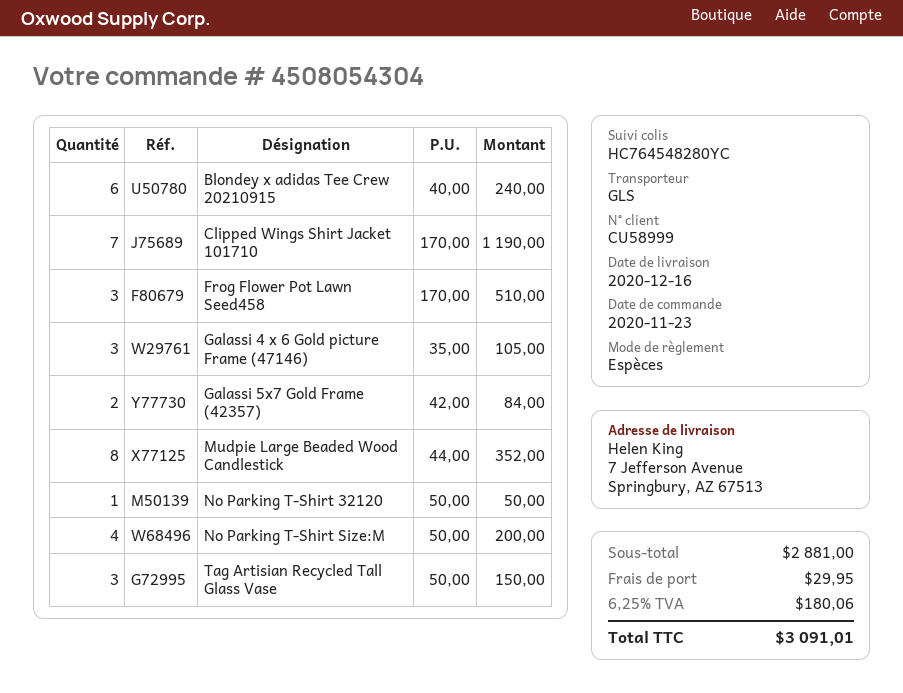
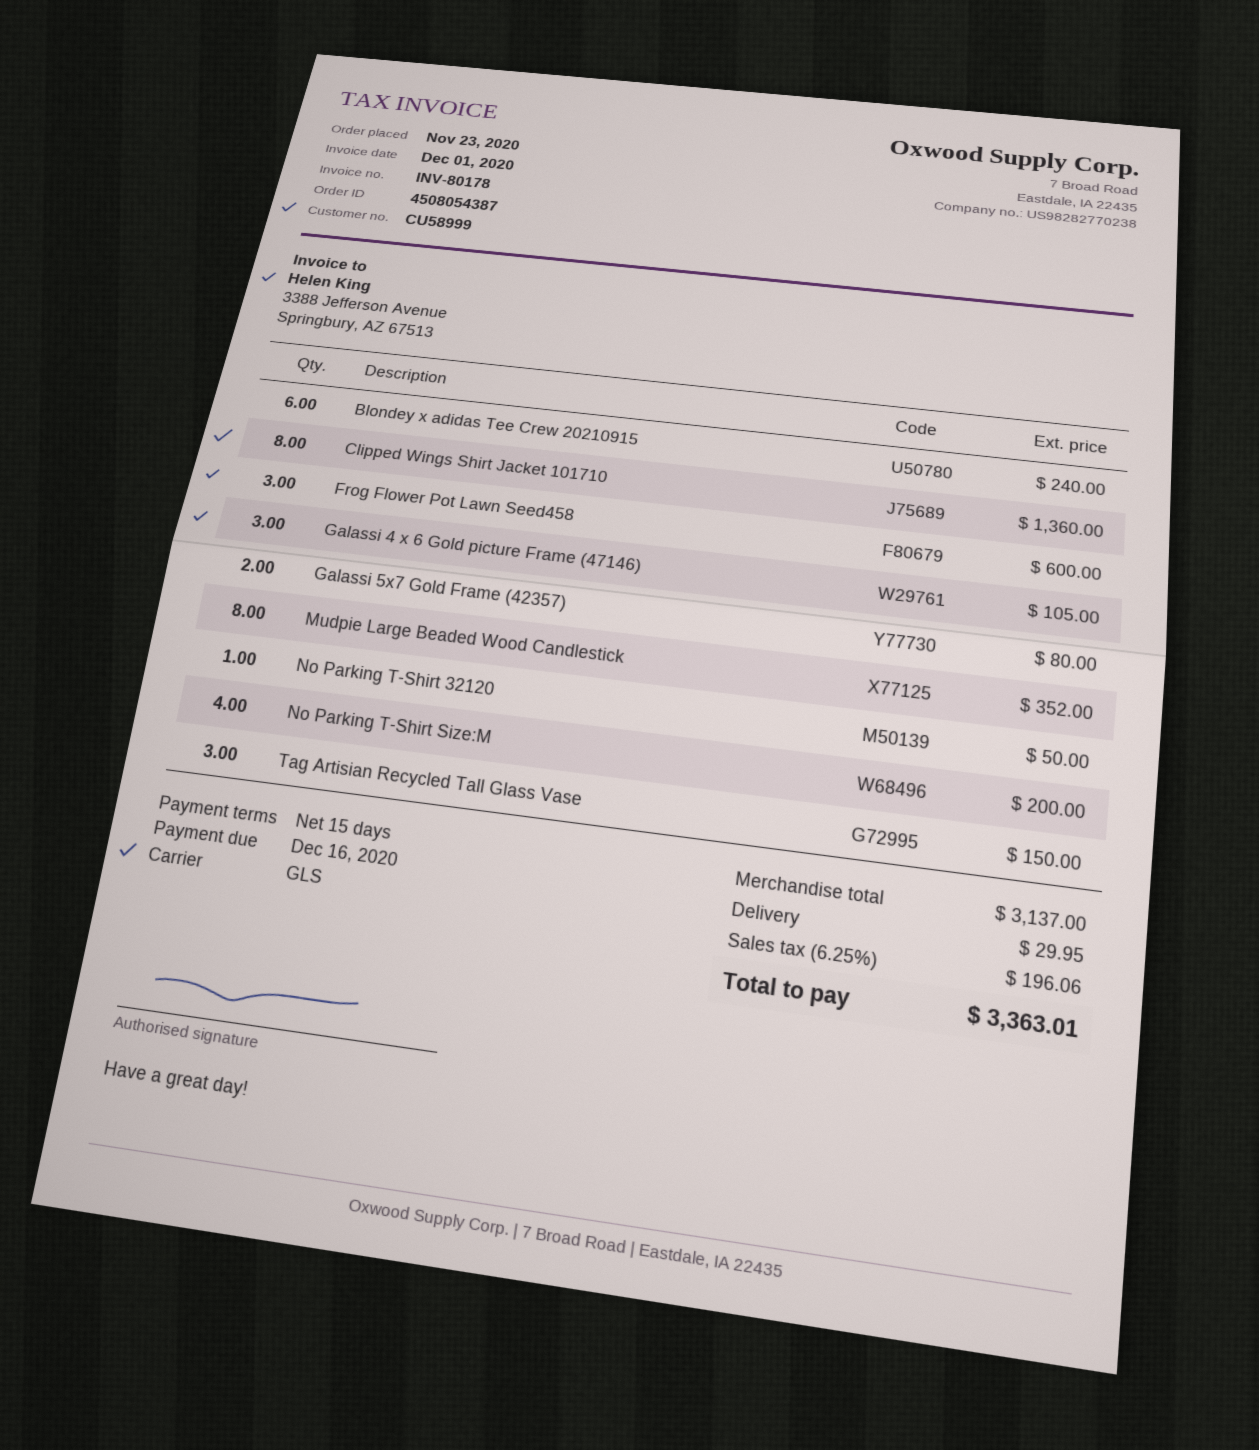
order number: 4508054304 -> 4508054387
Clipped Wings Shirt Jacket 101710: 7 for 1190.00 -> 8 for 1360.00
Frog Flower Pot Lawn Seed458: 3 for 510.00 -> 3 for 600.00
Galassi 5x7 Gold Frame (42357): 2 for 84.00 -> 2 for 80.00
subtotal: 2881.00 -> 3137.00
tax: 6.25% = 180.06 -> 6.25% = 196.06
total: 3091.01 -> 3363.01

